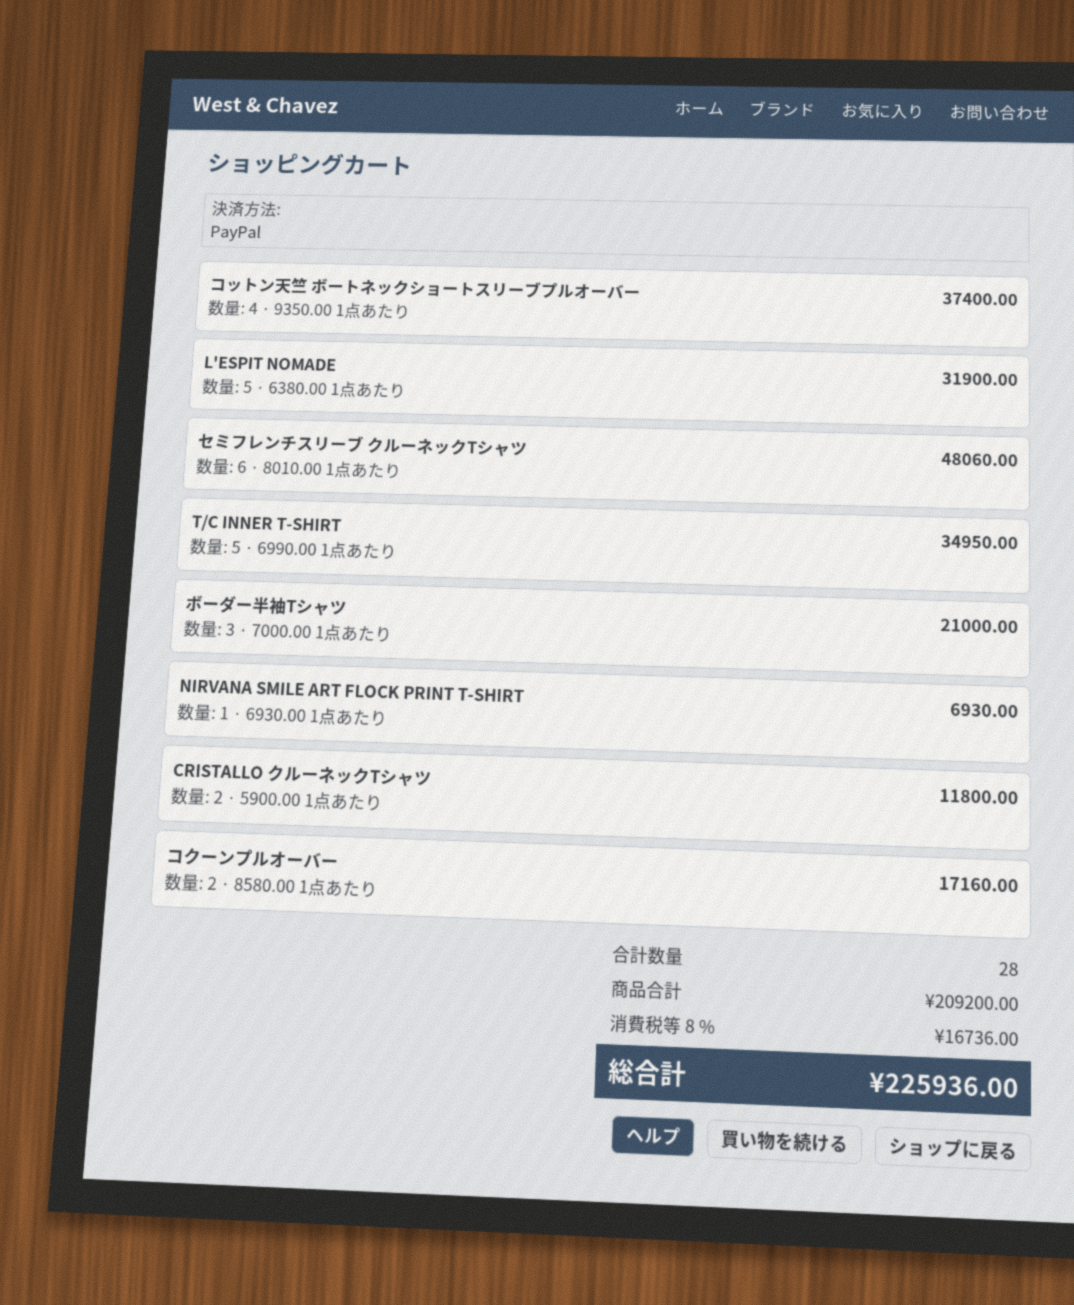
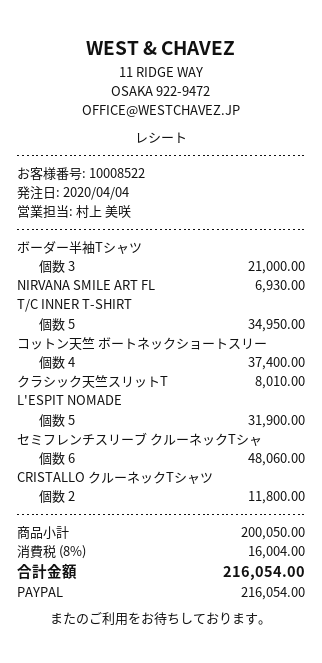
コクーンプルオーバー: 2 for 17160.00 -> none
クラシック天竺スリットT: none -> 1 for 8010.00
subtotal: 209200.00 -> 200050.00
tax: 8% = 16736.00 -> 8% = 16004.00
total: 225936.00 -> 216054.00

